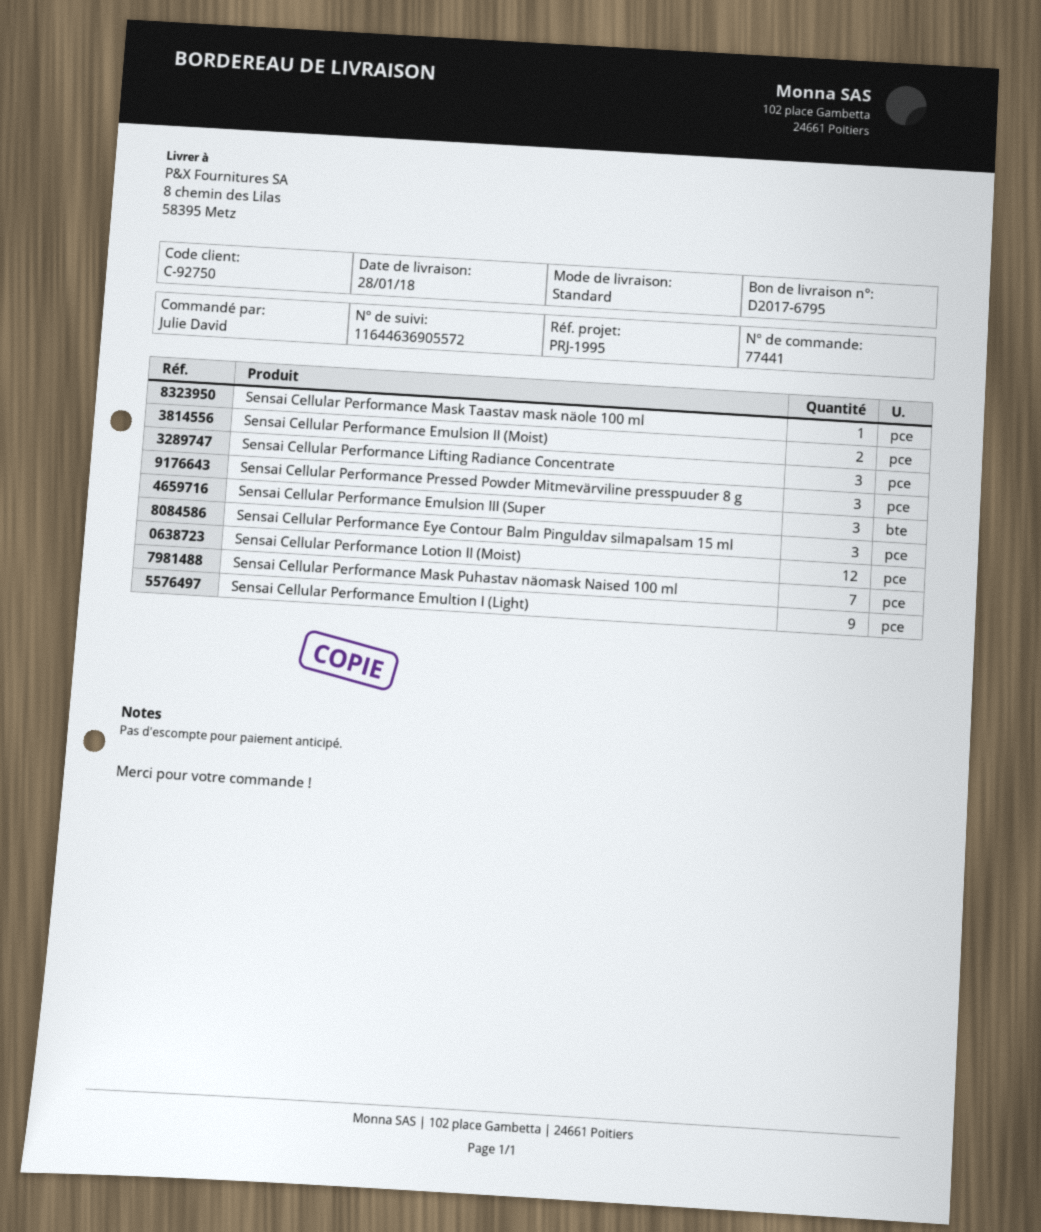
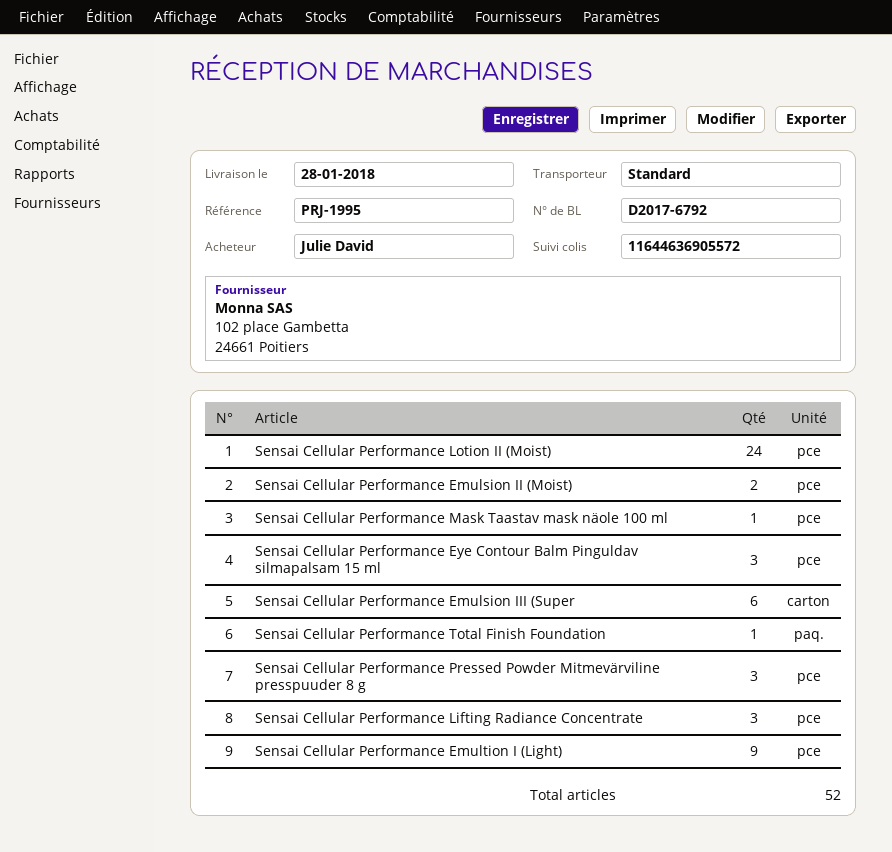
delivery note number: D2017-6795 -> D2017-6792
Sensai Cellular Performance Emulsion III (Super: 3 -> 6
Sensai Cellular Performance Lotion II (Moist): 12 -> 24
Sensai Cellular Performance Mask Puhastav näomask Naised 100 ml: 7 -> none
Sensai Cellular Performance Total Finish Foundation: none -> 1

